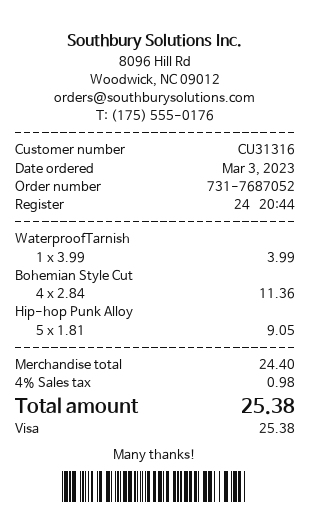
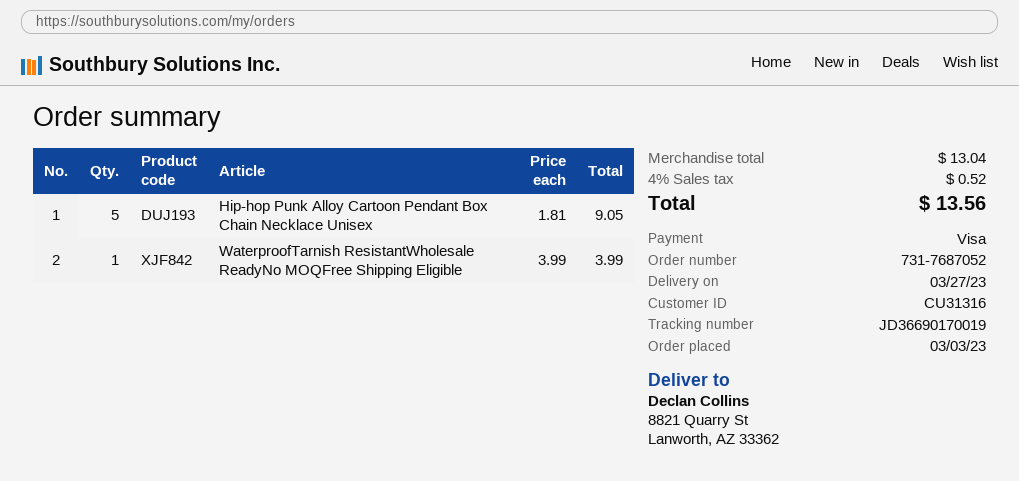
Bohemian Style Cut: 4 x 2.84 = 11.36 -> none
subtotal: 24.40 -> 13.04
tax: 4% = 0.98 -> 4% = 0.52
total: 25.38 -> 13.56

